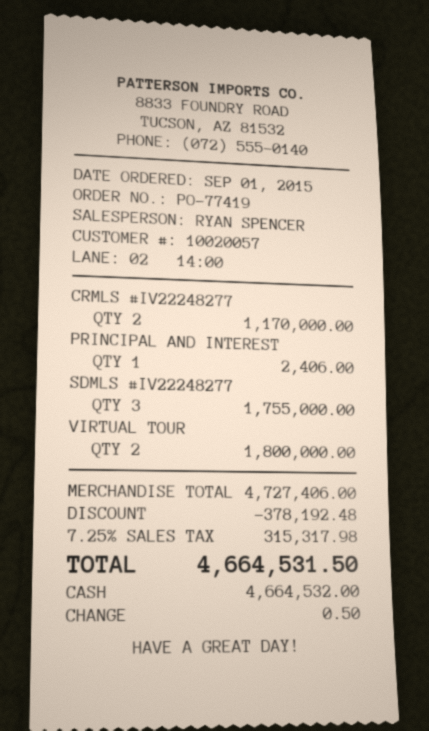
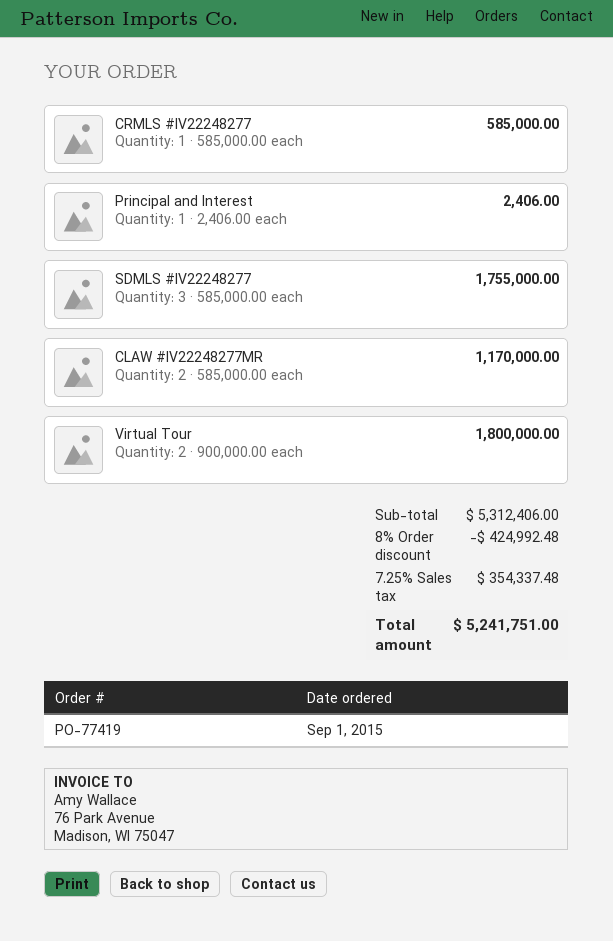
CRMLS #IV22248277: 2 for 1170000.00 -> 1 for 585000.00
CLAW #IV22248277MR: none -> 2 for 1170000.00
subtotal: 4727406.00 -> 5312406.00
discount: 378192.48 -> 424992.48
tax: 7.25% = 315317.98 -> 7.25% = 354337.48
total: 4664531.50 -> 5241751.00

